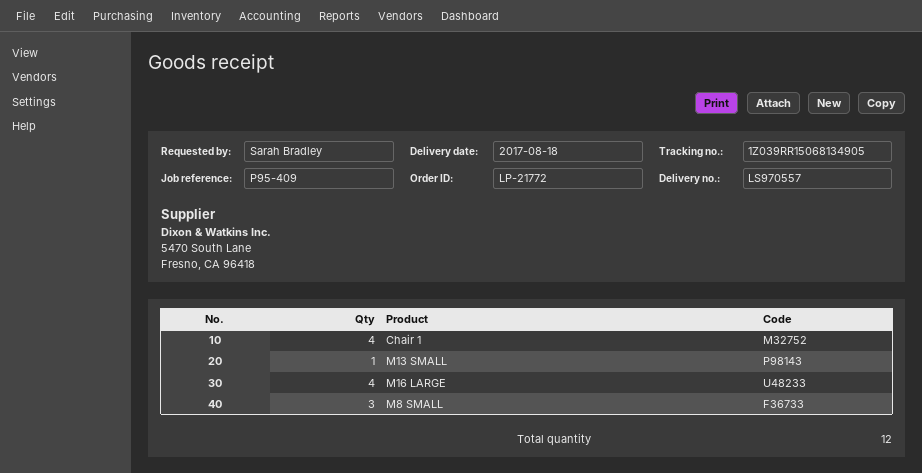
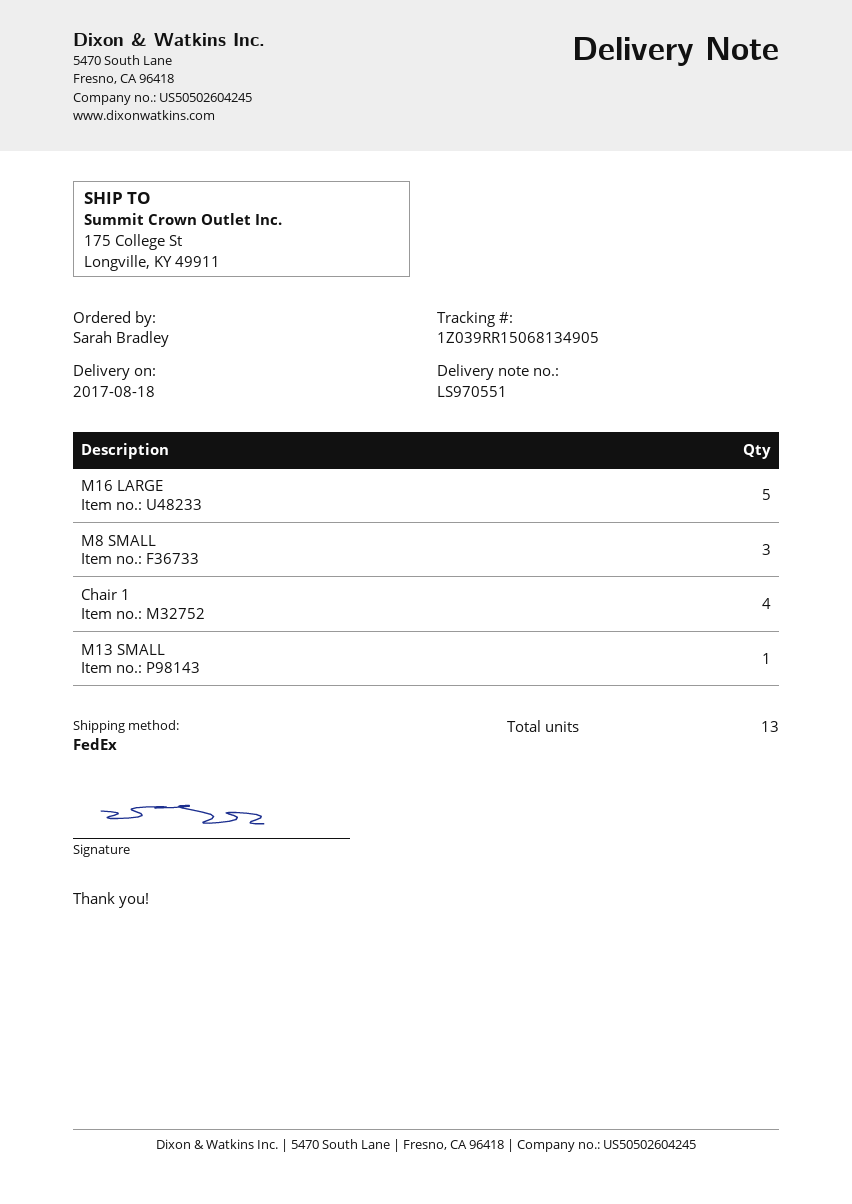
delivery note number: LS970557 -> LS970551
M16 LARGE: 4 -> 5
total quantity: 12 -> 13

